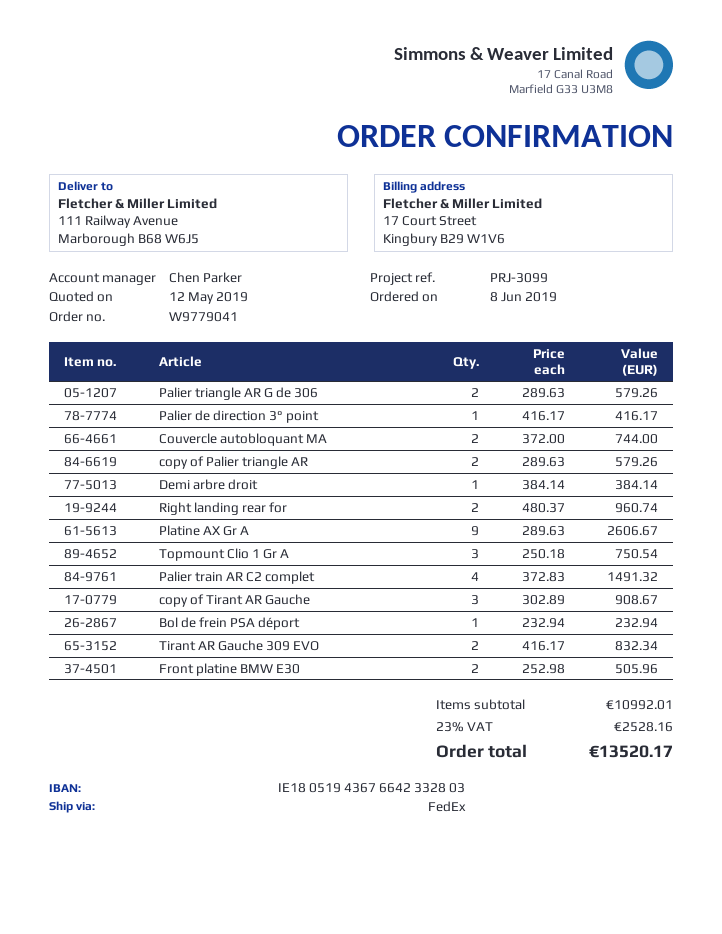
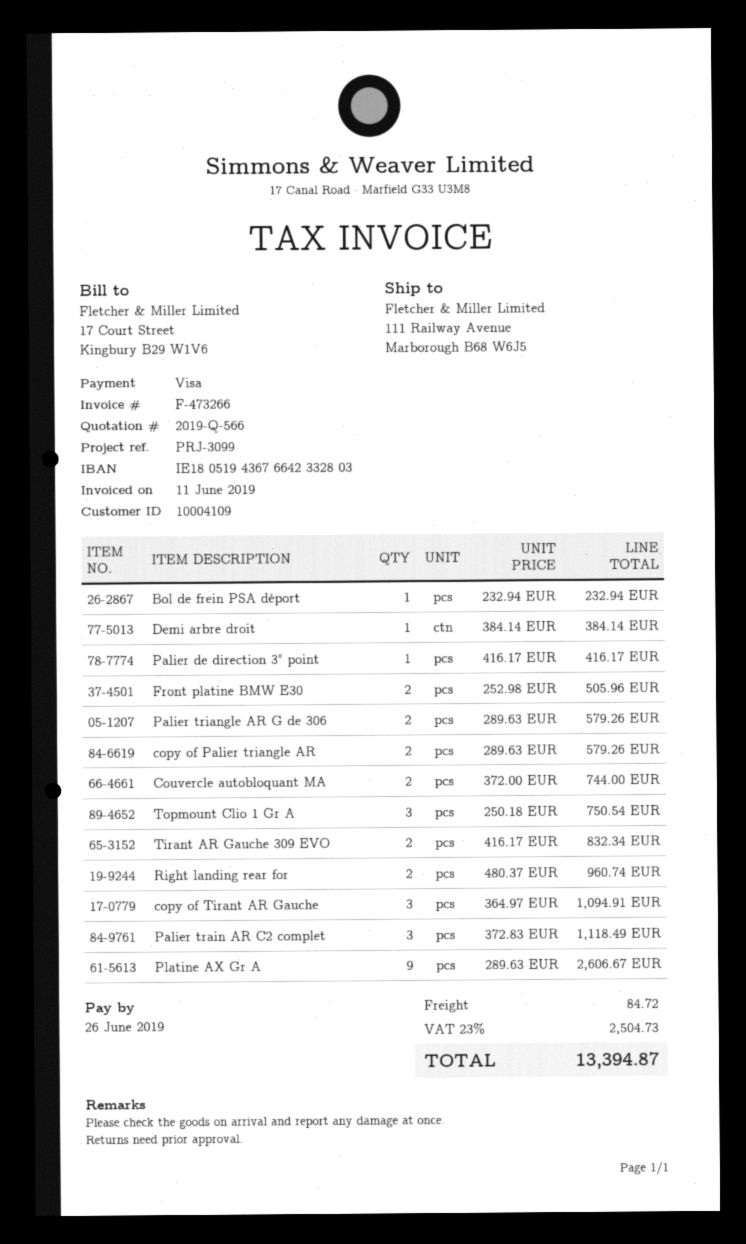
Palier train AR C2 complet: 4 x 372.83 = 1491.32 -> 3 x 372.83 = 1118.49
copy of Tirant AR Gauche: 3 x 302.89 = 908.67 -> 3 x 364.97 = 1094.91
shipping: none -> 84.72
tax: 23% = 2528.16 -> 23% = 2504.73
total: 13520.17 -> 13394.87

